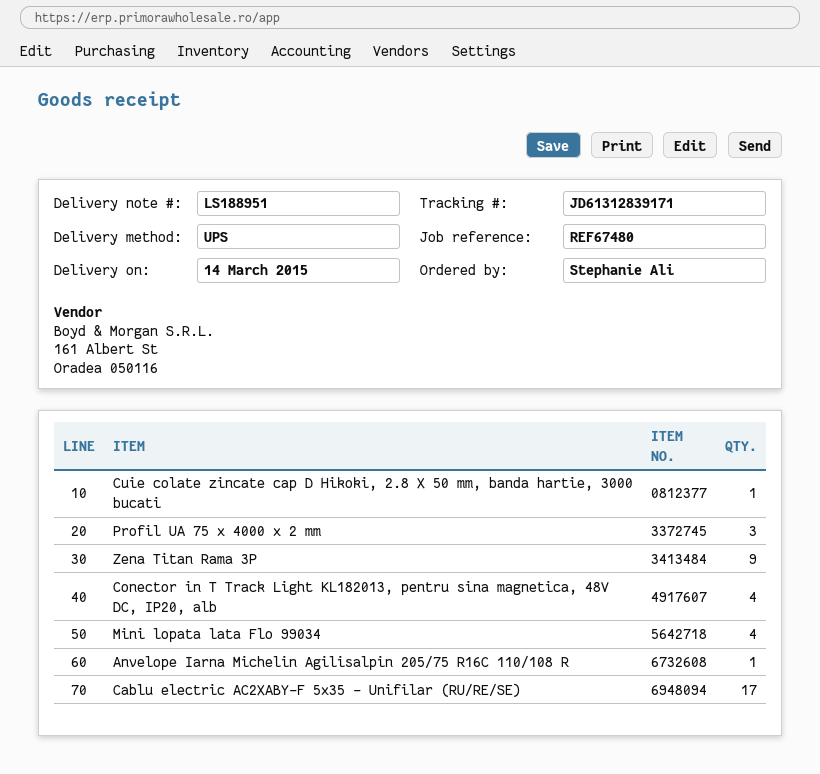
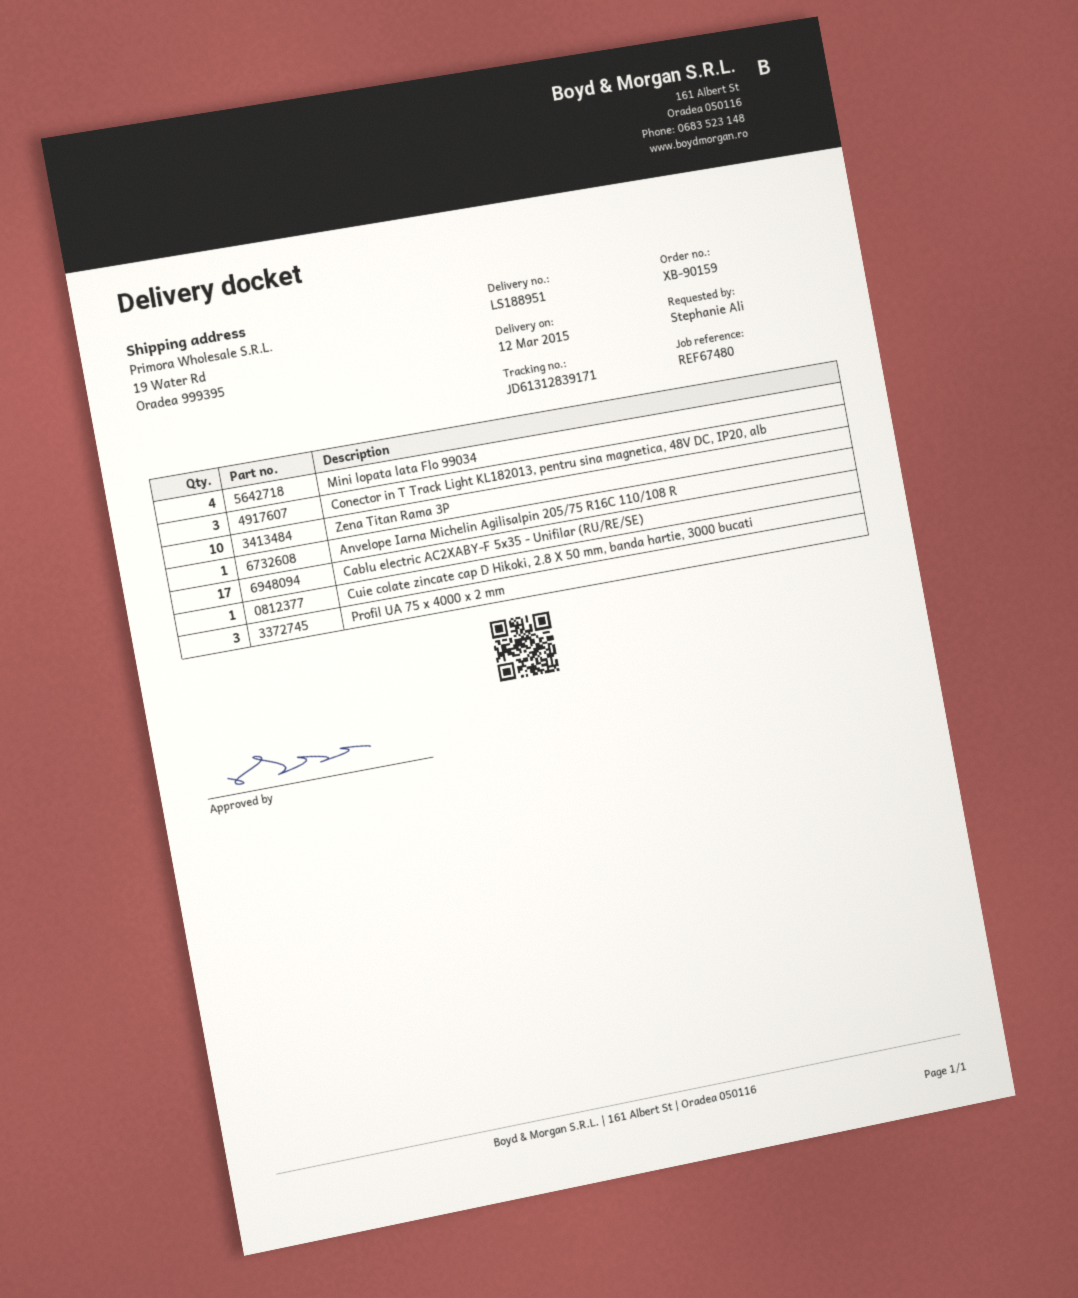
delivery date: 2015-03-14 -> 2015-03-12
Zena Titan Rama 3P: 9 -> 10
Conector in T Track Light KL182013, pentru sina magnetica, 48V DC, IP20, alb: 4 -> 3

